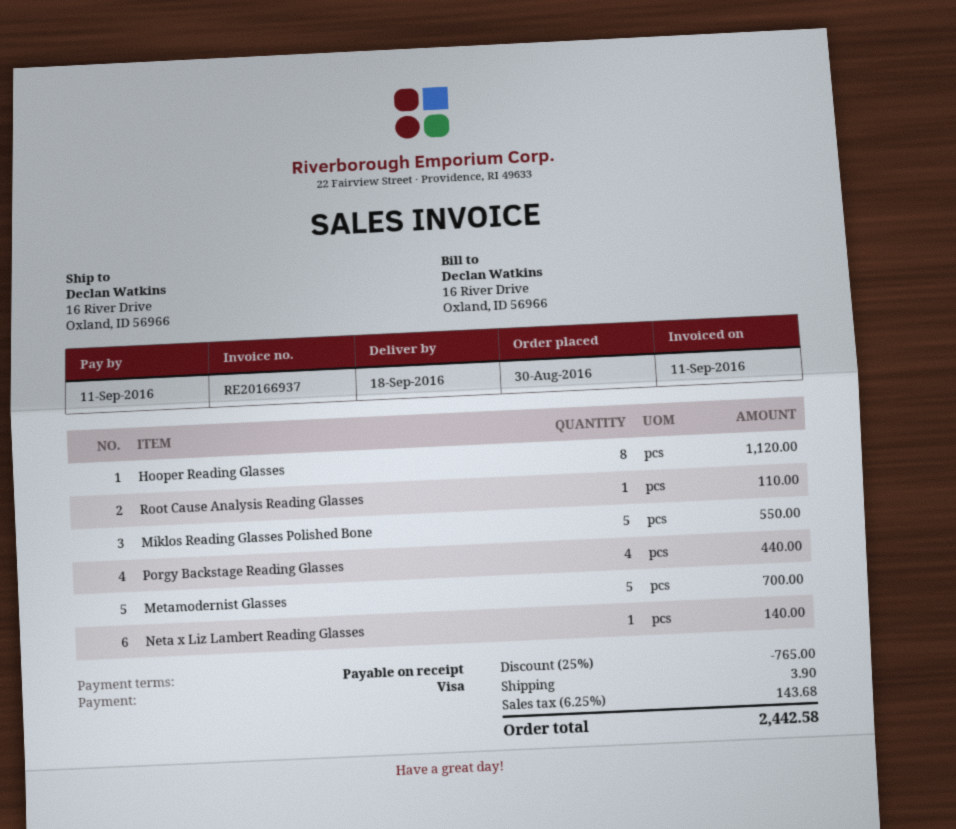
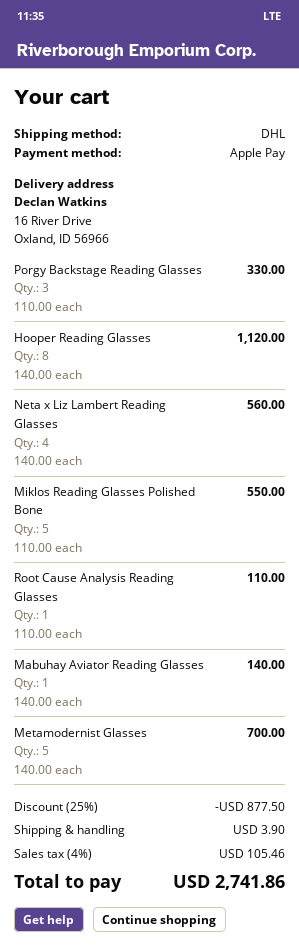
payment method: Visa -> Apple Pay
Porgy Backstage Reading Glasses: 4 for 440.00 -> 3 for 330.00
Neta x Liz Lambert Reading Glasses: 1 for 140.00 -> 4 for 560.00
Mabuhay Aviator Reading Glasses: none -> 1 for 140.00
discount: 25% = 765.00 -> 25% = 877.50
tax: 6.25% = 143.68 -> 4% = 105.46
total: 2442.58 -> 2741.86

